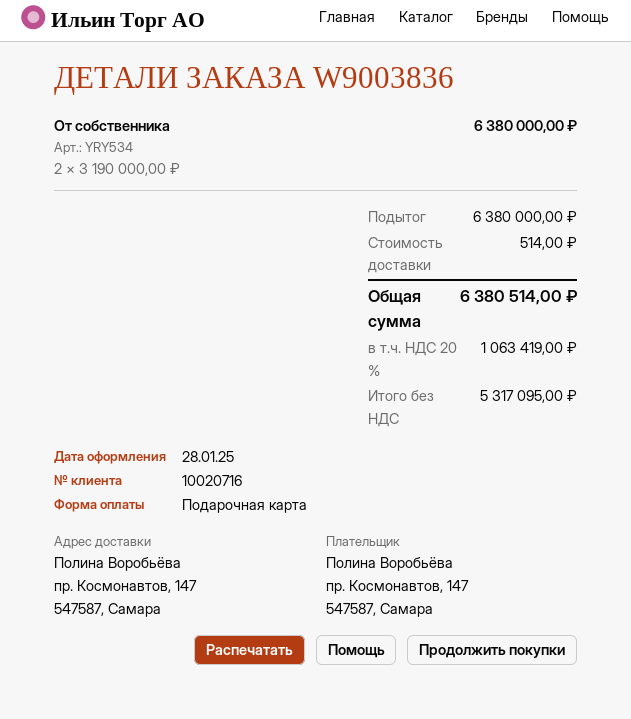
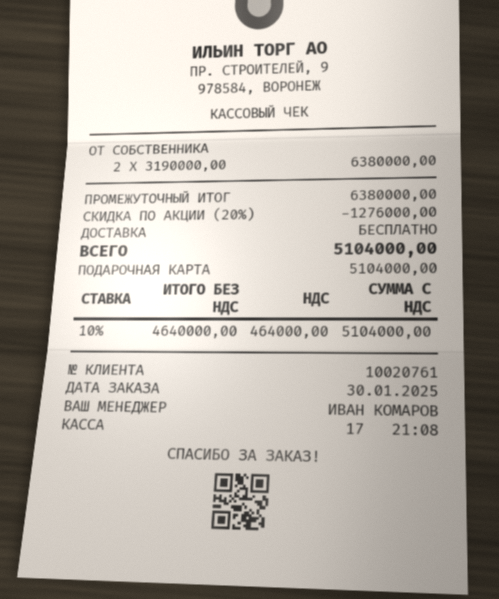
order date: 2025-01-28 -> 2025-01-30
customer number: 10020716 -> 10020761
discount: none -> 20% = 1276000.00
shipping: 514.00 -> 0.00
net: 5317095.00 -> 4640000.00
tax: 20% = 1063419.00 -> 10% = 464000.00
total: 6380514.00 -> 5104000.00

